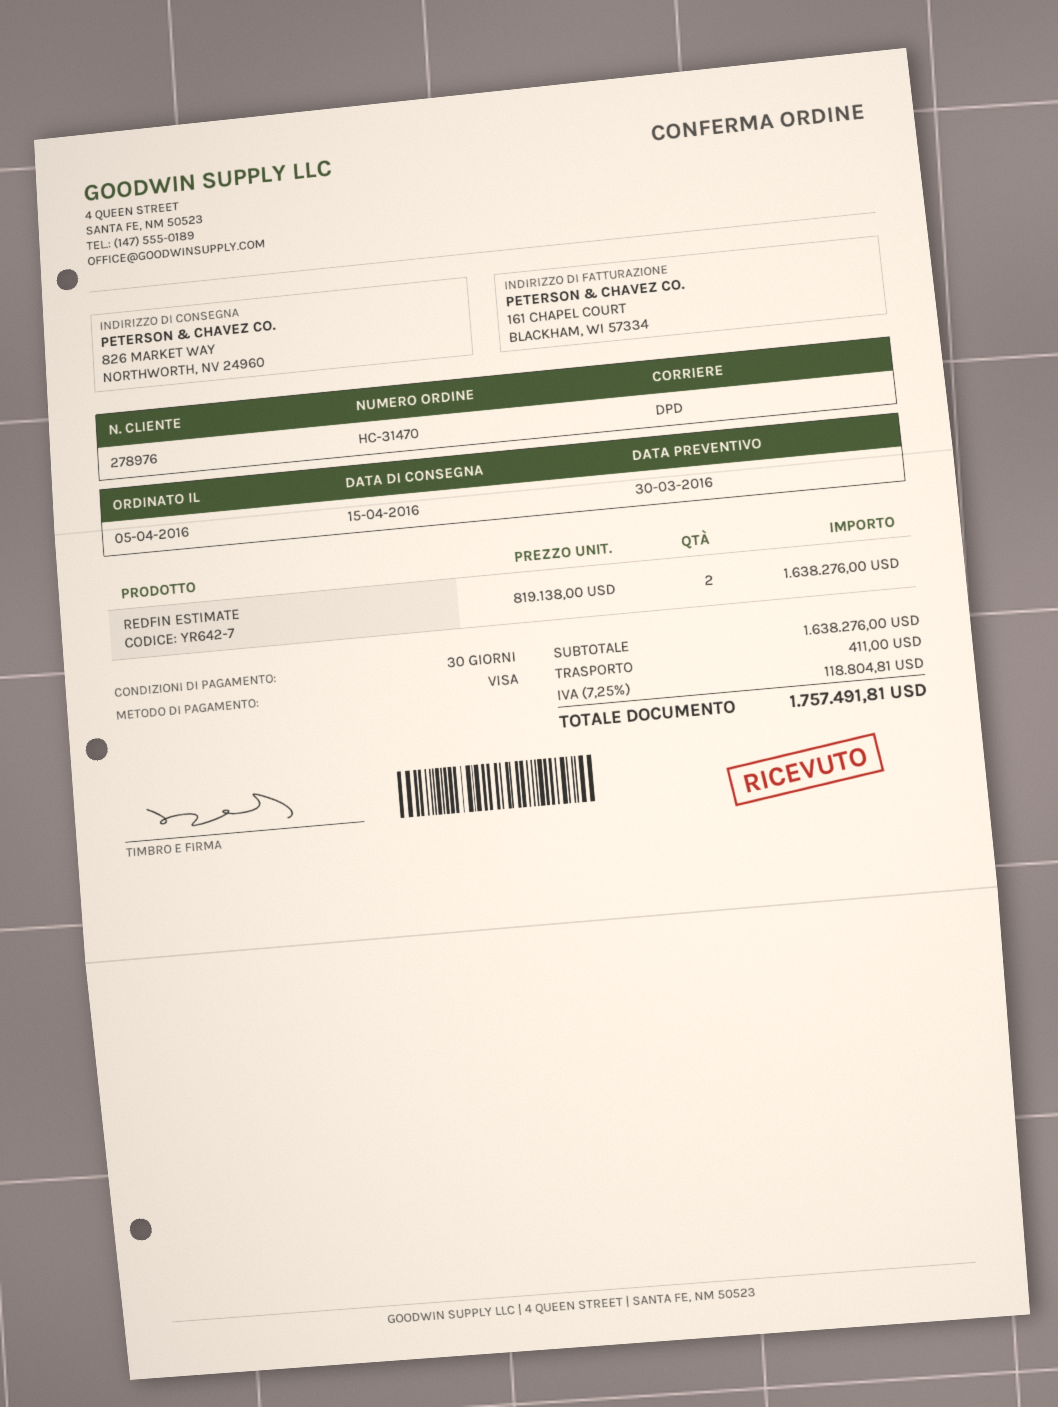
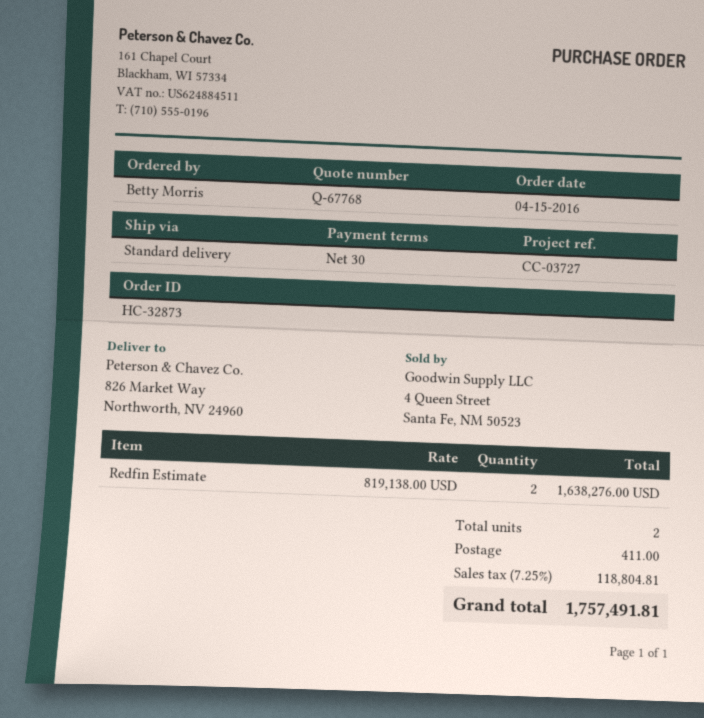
order number: HC-31470 -> HC-32873
order date: 2016-04-05 -> 2016-04-15
shipping method: DPD -> standard

